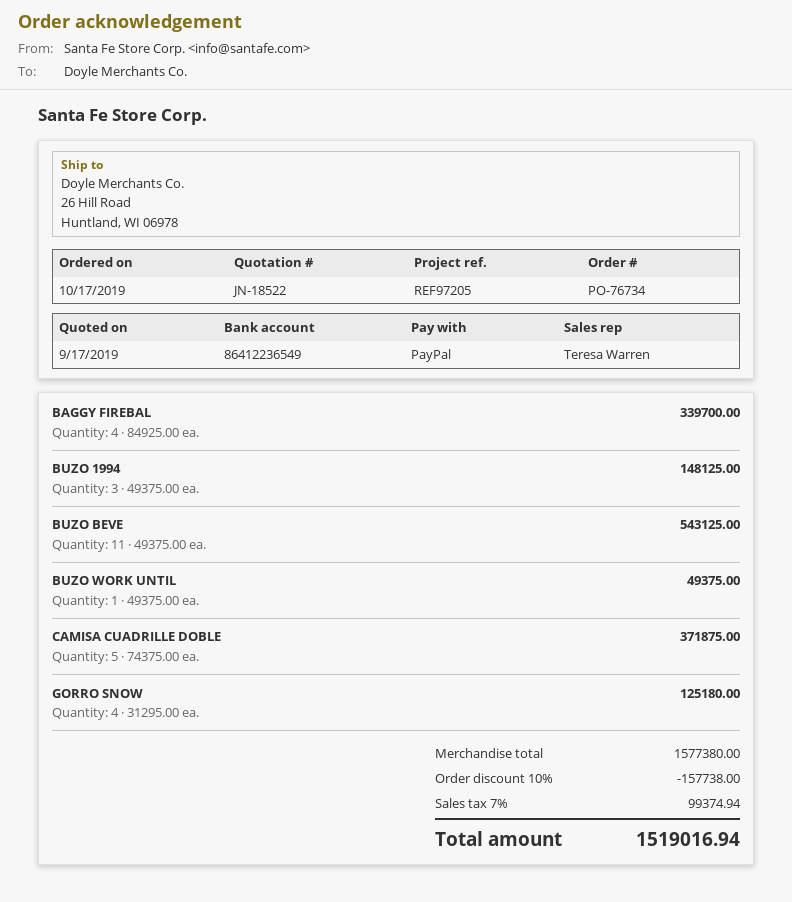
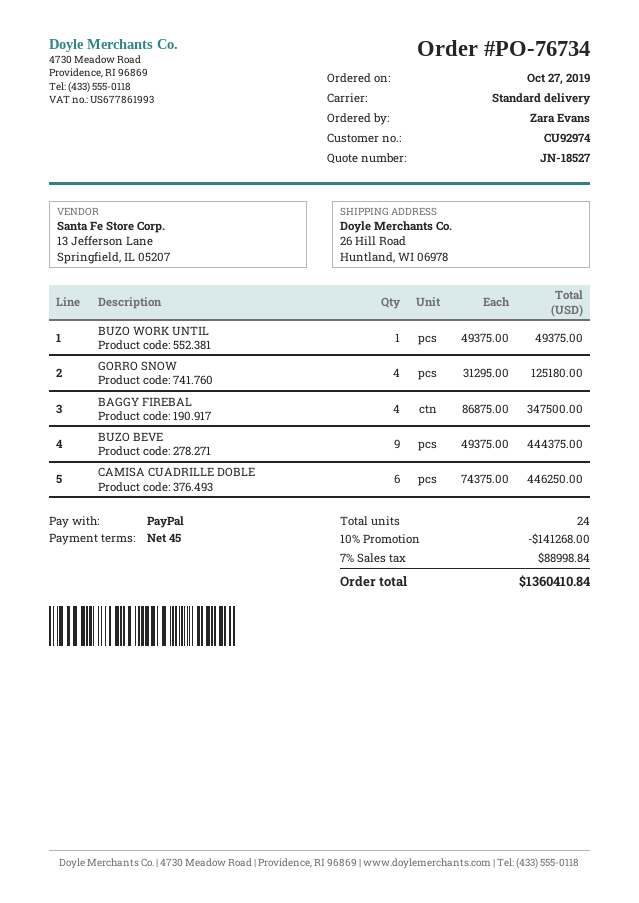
quote number: JN-18522 -> JN-18527
order date: 2019-10-17 -> 2019-10-27
BAGGY FIREBAL: 4 x 84925.00 = 339700.00 -> 4 x 86875.00 = 347500.00
BUZO 1994: 3 x 49375.00 = 148125.00 -> none
BUZO BEVE: 11 x 49375.00 = 543125.00 -> 9 x 49375.00 = 444375.00
CAMISA CUADRILLE DOBLE: 5 x 74375.00 = 371875.00 -> 6 x 74375.00 = 446250.00
discount: 10% = 157738.00 -> 10% = 141268.00
tax: 7% = 99374.94 -> 7% = 88998.84
total: 1519016.94 -> 1360410.84

